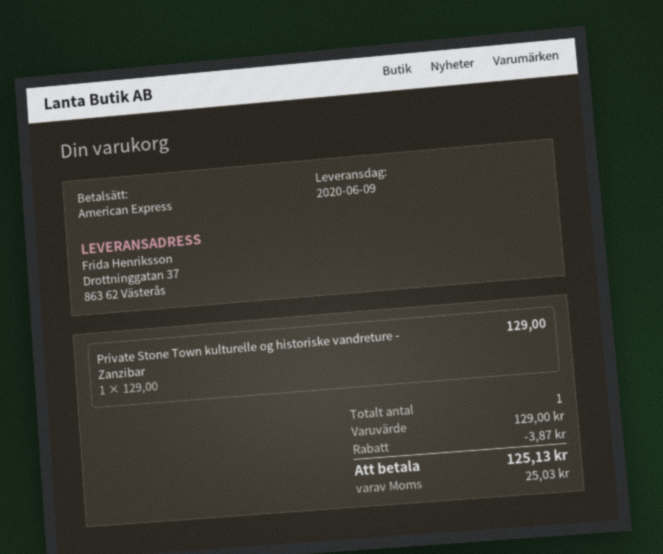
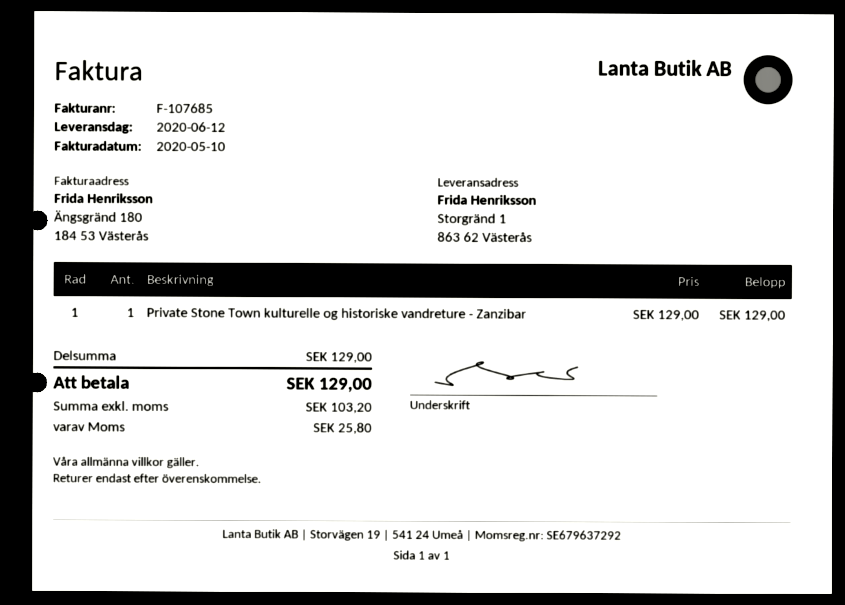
delivery date: 2020-06-09 -> 2020-06-12
ship to: Drottninggatan 37, 863 62 Västerås -> Storgränd 1, 863 62 Västerås
discount: 3.87 -> none
tax: 25.03 -> 25.80
total: 125.13 -> 129.00

